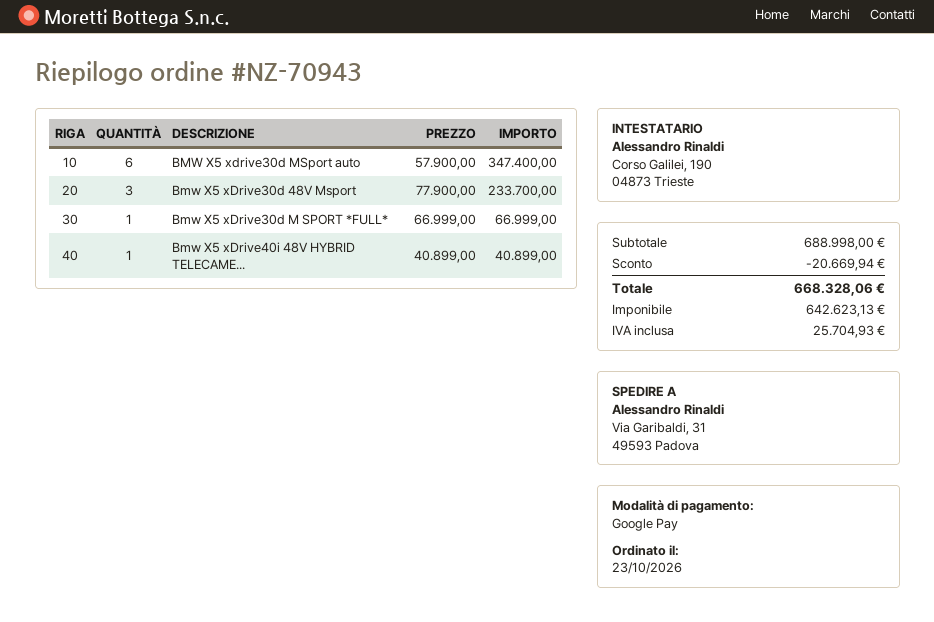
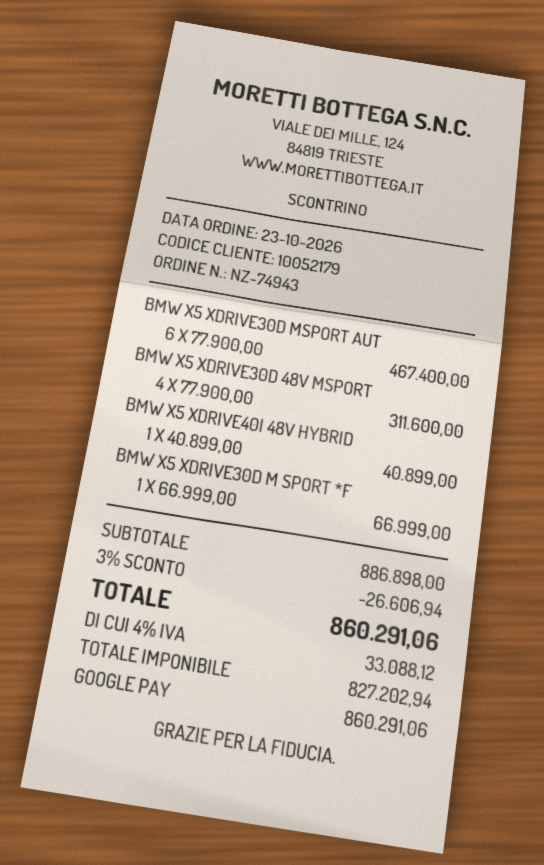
order number: NZ-70943 -> NZ-74943
BMW X5 xdrive30d MSport auto: 6 x 57900.00 = 347400.00 -> 6 x 77900.00 = 467400.00
Bmw X5 xDrive30d 48V Msport: 3 x 77900.00 = 233700.00 -> 4 x 77900.00 = 311600.00
subtotal: 688998.00 -> 886898.00
discount: 20669.94 -> 26606.94
net: 642623.13 -> 827202.94
tax: 25704.93 -> 33088.12
total: 668328.06 -> 860291.06

